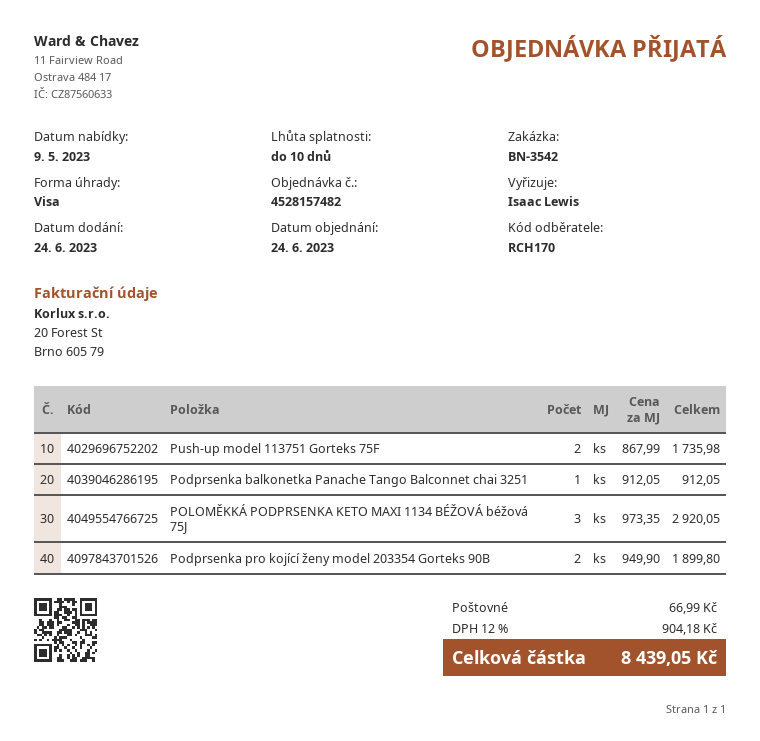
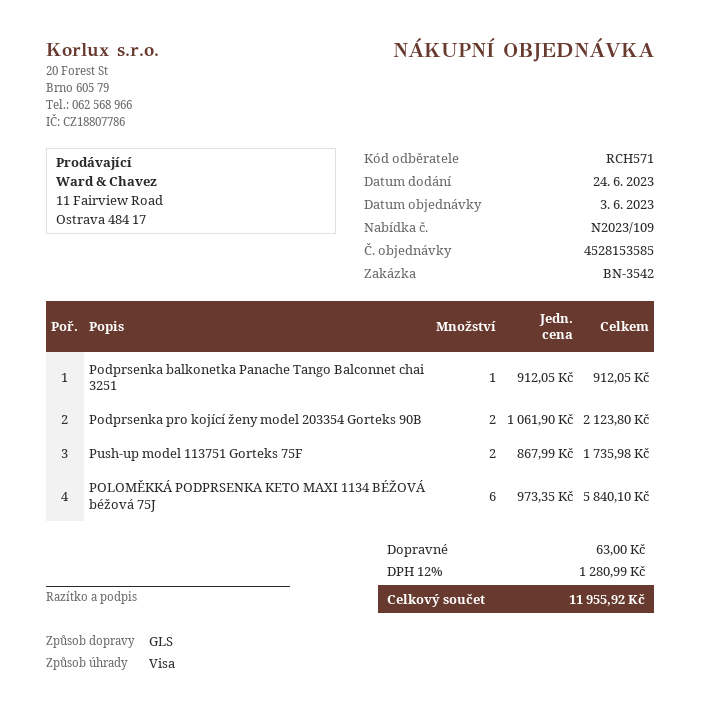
order number: 4528157482 -> 4528153585
order date: 2023-06-24 -> 2023-06-03
customer number: RCH170 -> RCH571
POLOMĚKKÁ PODPRSENKA KETO MAXI 1134 BÉŽOVÁ béžová 75J: 3 x 973.35 = 2920.05 -> 6 x 973.35 = 5840.10
Podprsenka pro kojící ženy model 203354 Gorteks 90B: 2 x 949.90 = 1899.80 -> 2 x 1061.90 = 2123.80
shipping: 66.99 -> 63.00
tax: 12% = 904.18 -> 12% = 1280.99
total: 8439.05 -> 11955.92

